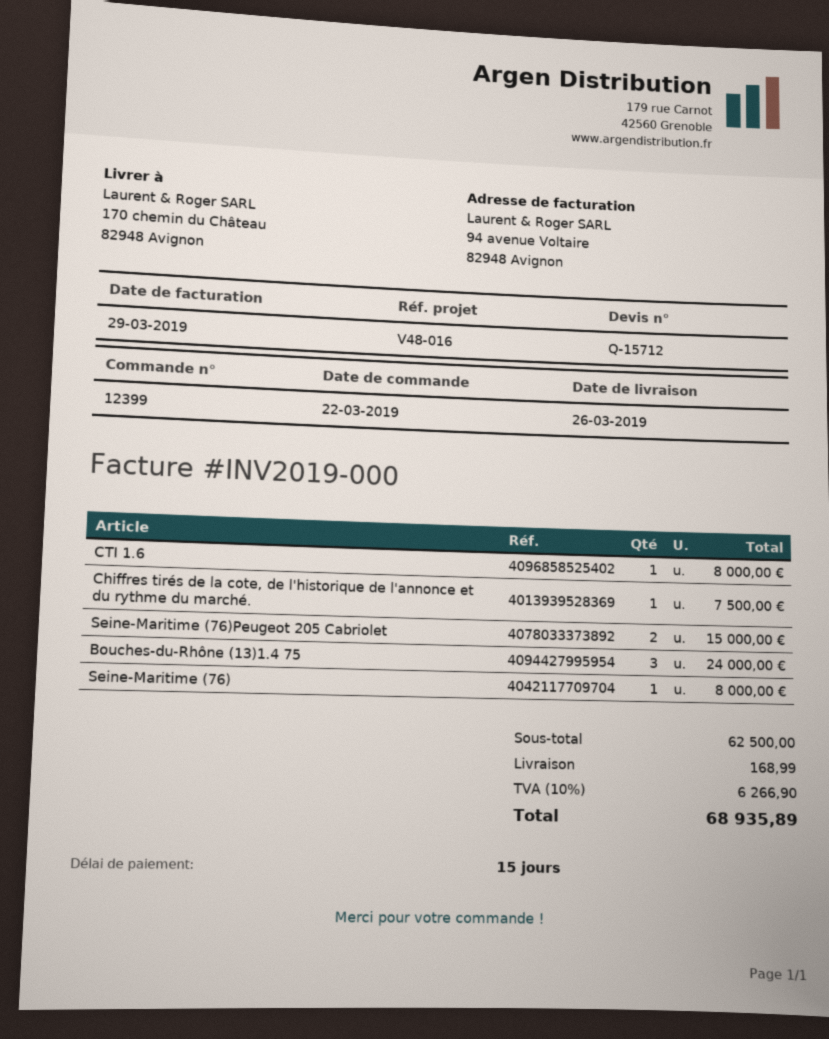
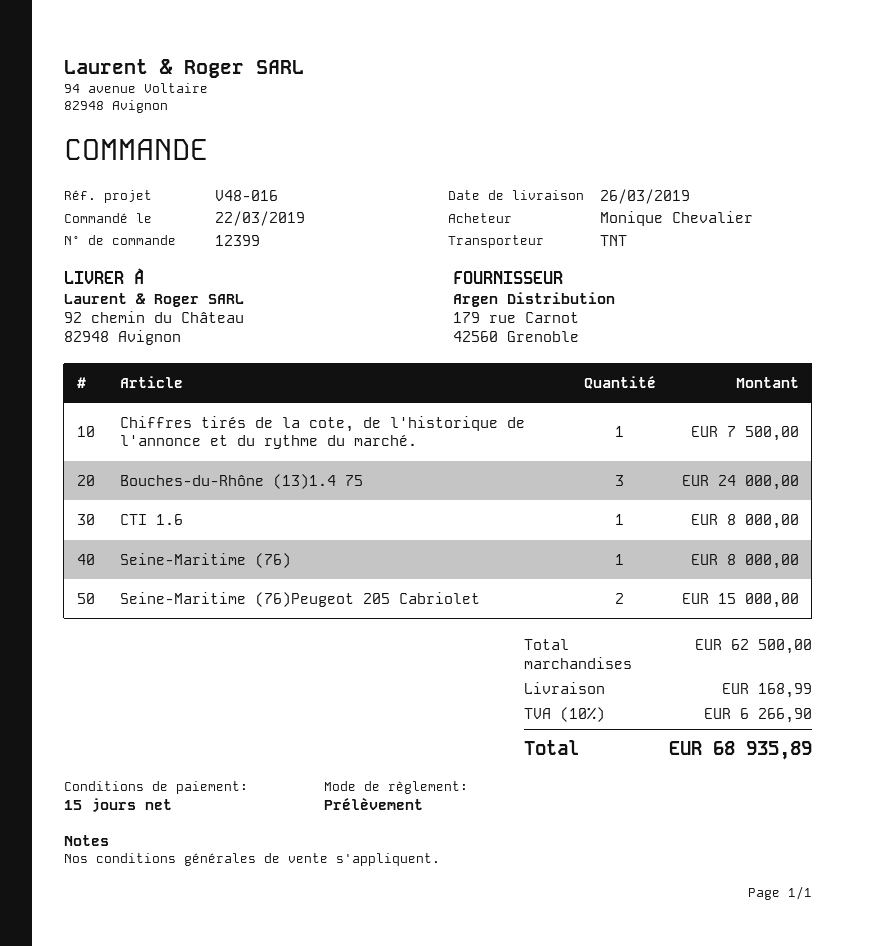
ship to: 170 chemin du Château, 82948 Avignon -> 92 chemin du Château, 82948 Avignon

